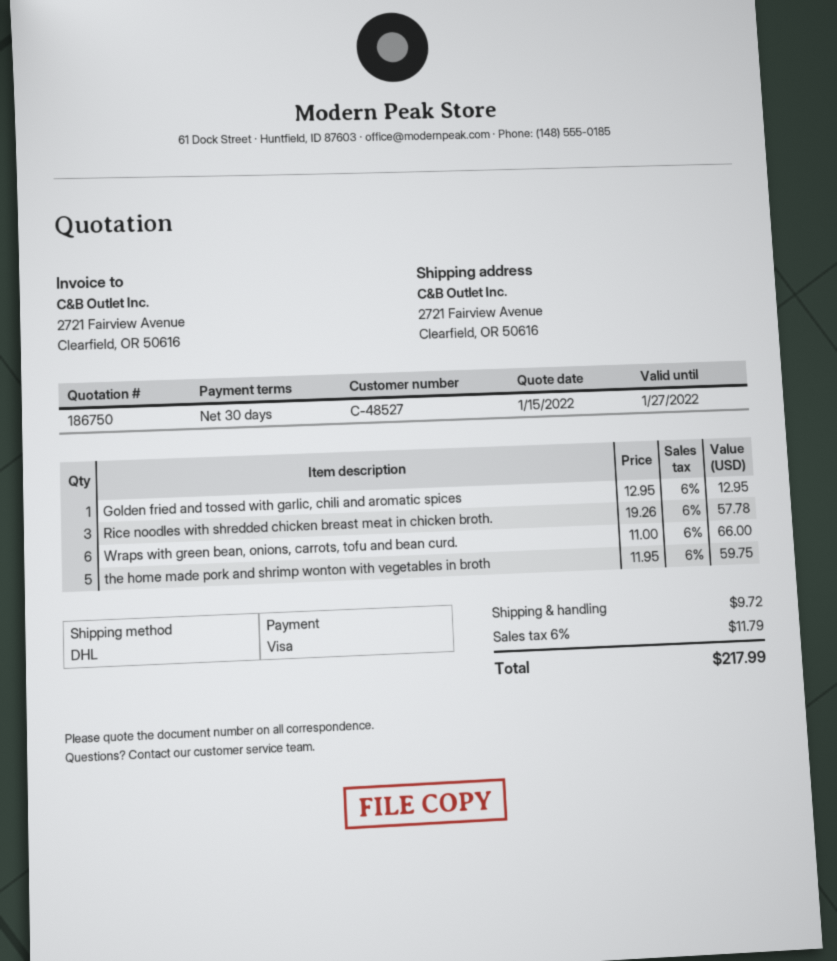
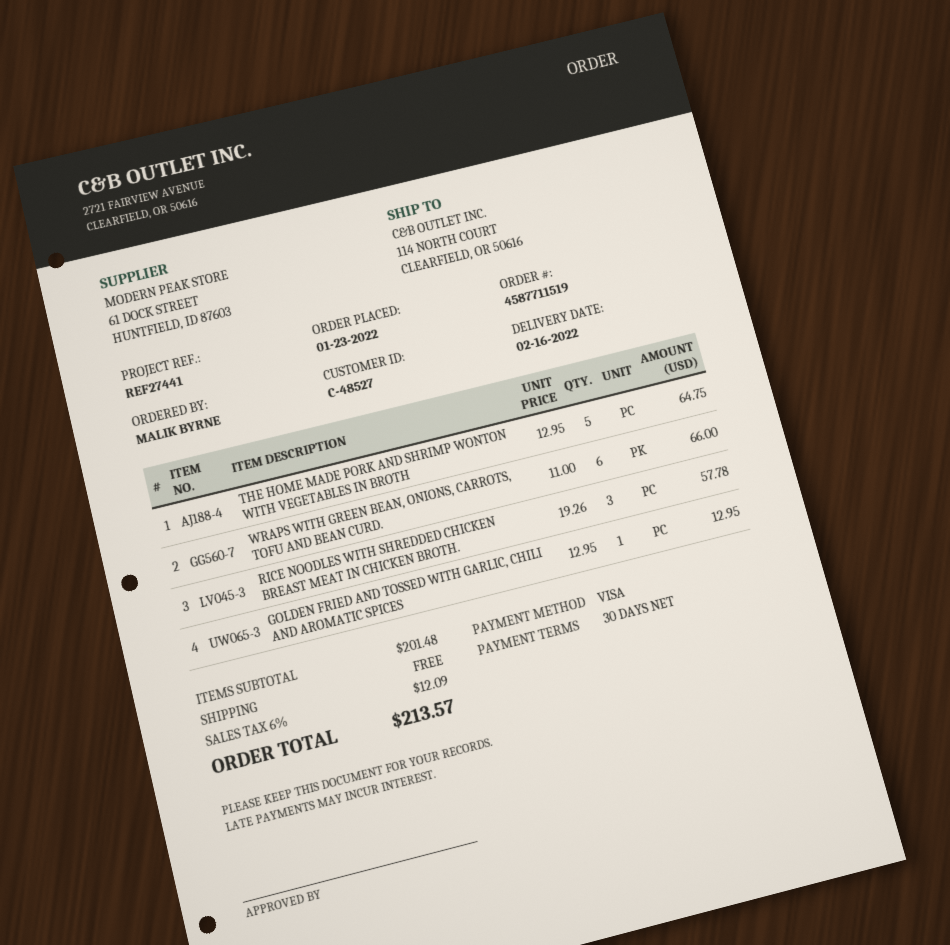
ship to: 2721 Fairview Avenue, Clearfield, OR 50616 -> 114 NORTH COURT, CLEARFIELD, OR 50616
the home made pork and shrimp wonton with vegetables in broth: 5 x 11.95 = 59.75 -> 5 x 12.95 = 64.75
shipping: 9.72 -> 0.00
tax: 6% = 11.79 -> 6% = 12.09
total: 217.99 -> 213.57

